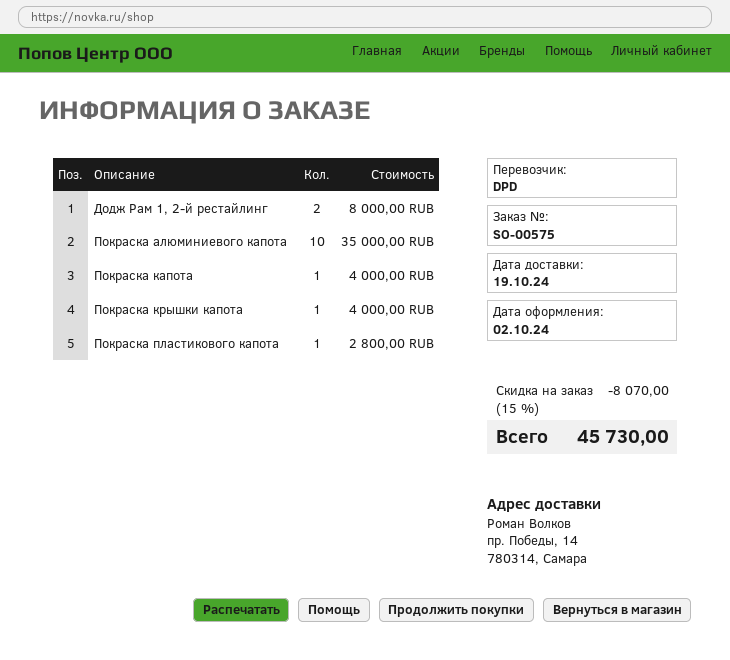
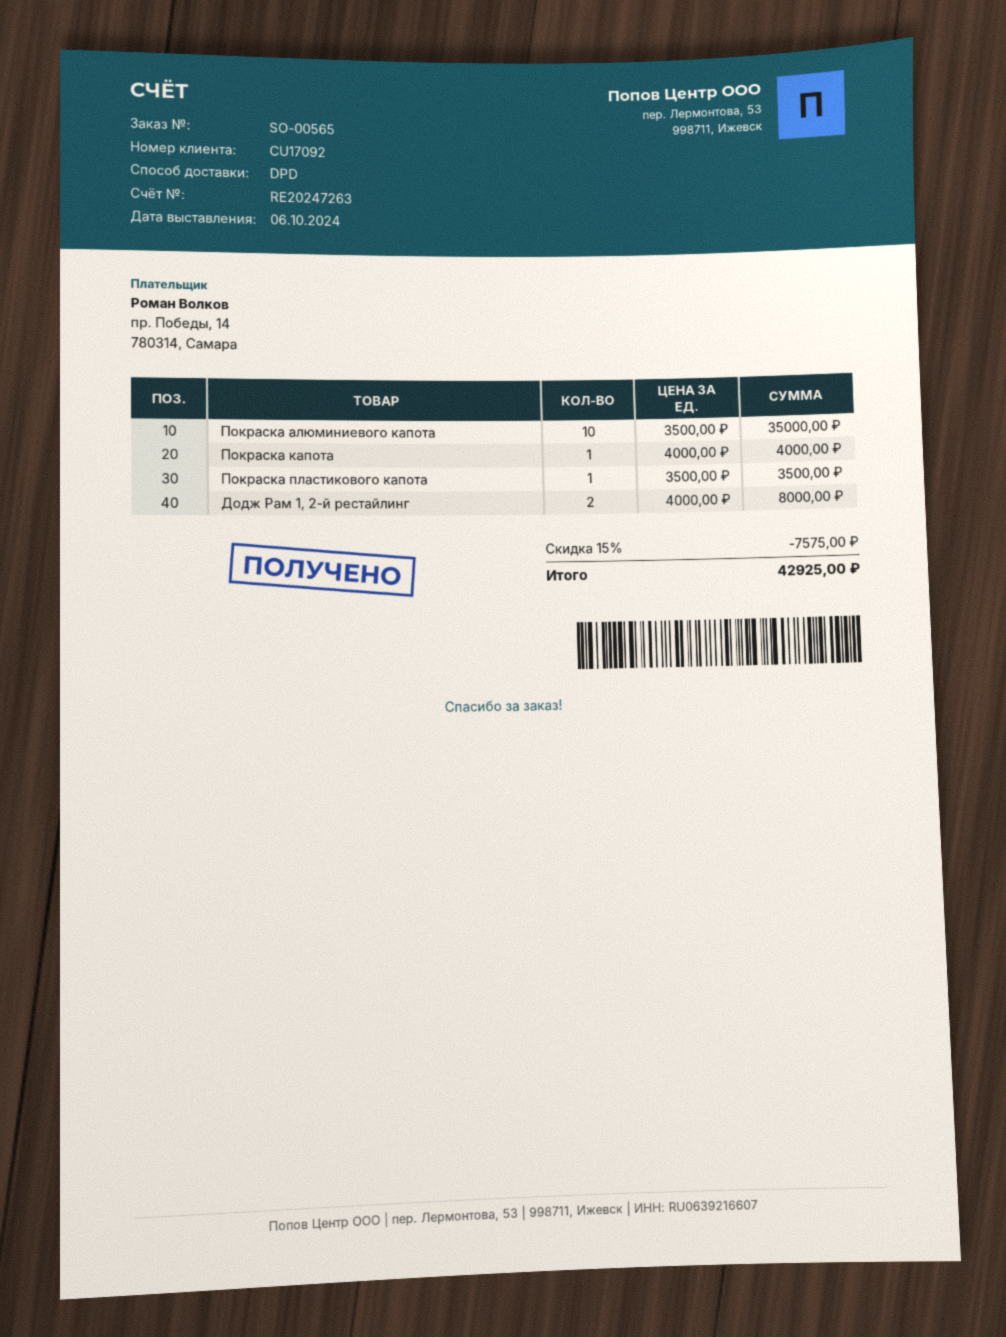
order number: SO-00575 -> SO-00565
Покраска крышки капота: 1 for 4000.00 -> none
Покраска пластикового капота: 1 for 2800.00 -> 1 for 3500.00
discount: 15% = 8070.00 -> 15% = 7575.00
total: 45730.00 -> 42925.00

